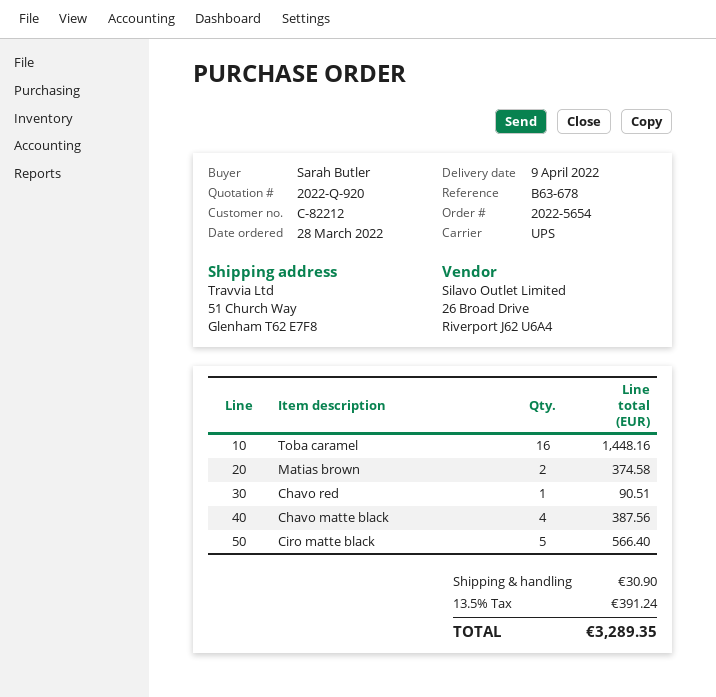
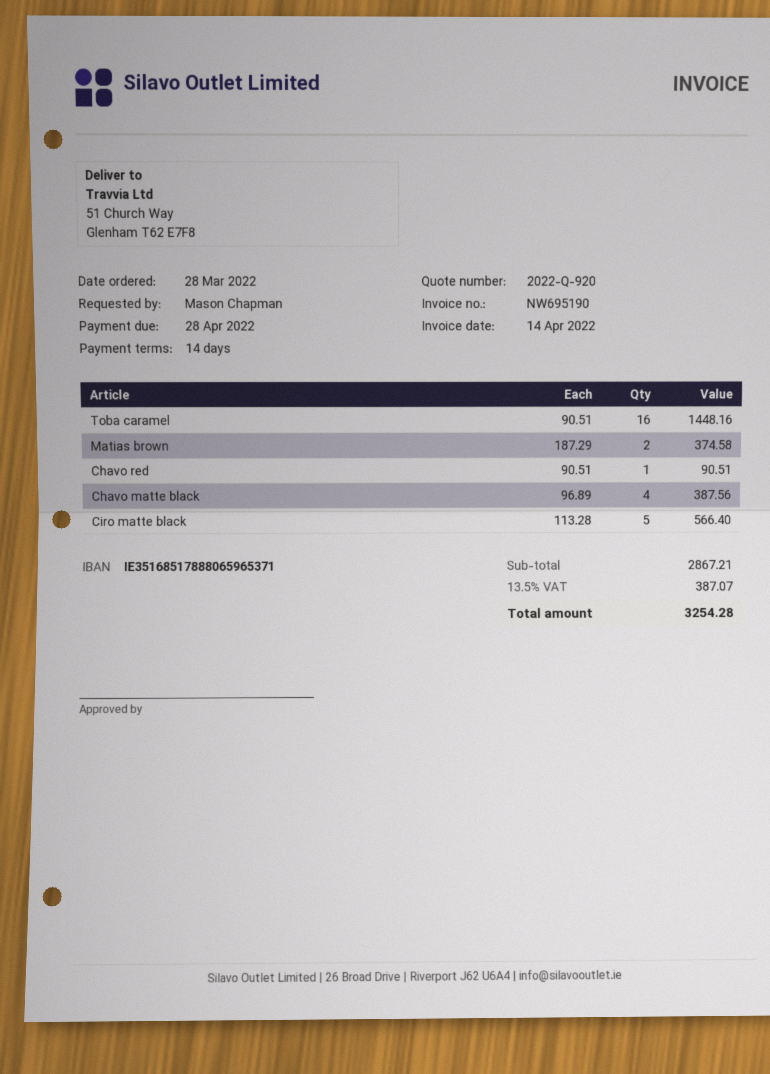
ordered by: Sarah Butler -> Mason Chapman
shipping: 30.90 -> none
tax: 13.5% = 391.24 -> 13.5% = 387.07
total: 3289.35 -> 3254.28

